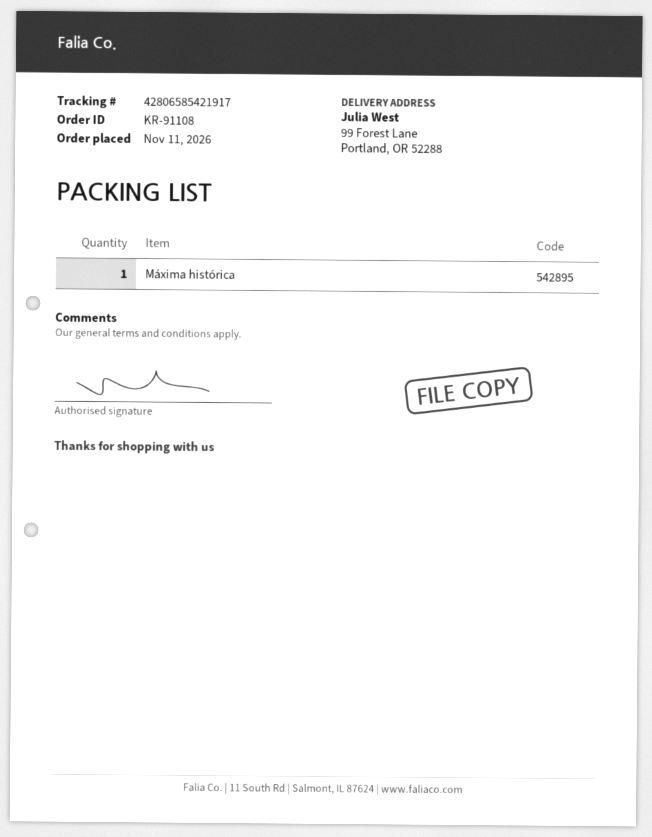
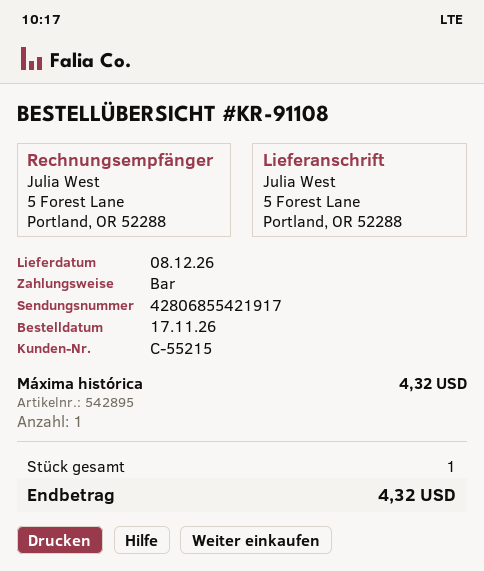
order date: 2026-11-11 -> 2026-11-17
tracking number: 42806585421917 -> 42806855421917
ship to: 99 Forest Lane, Portland, OR 52288 -> 5 Forest Lane, Portland, OR 52288

